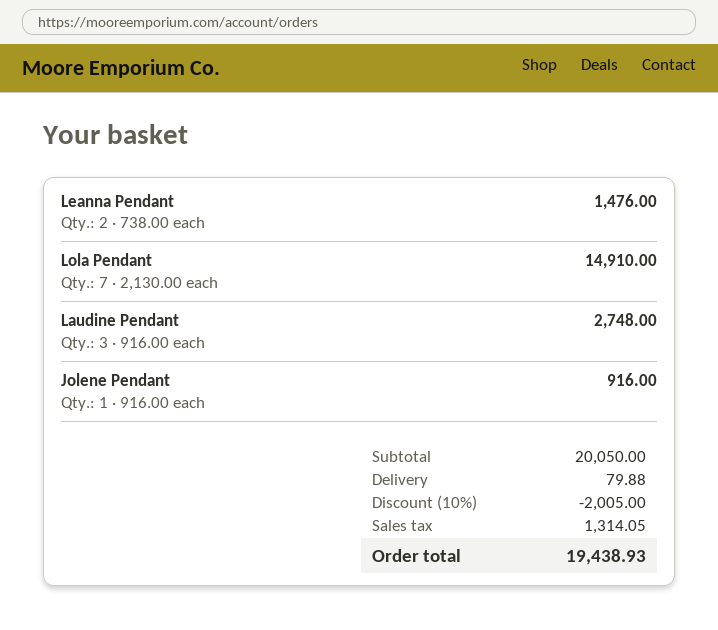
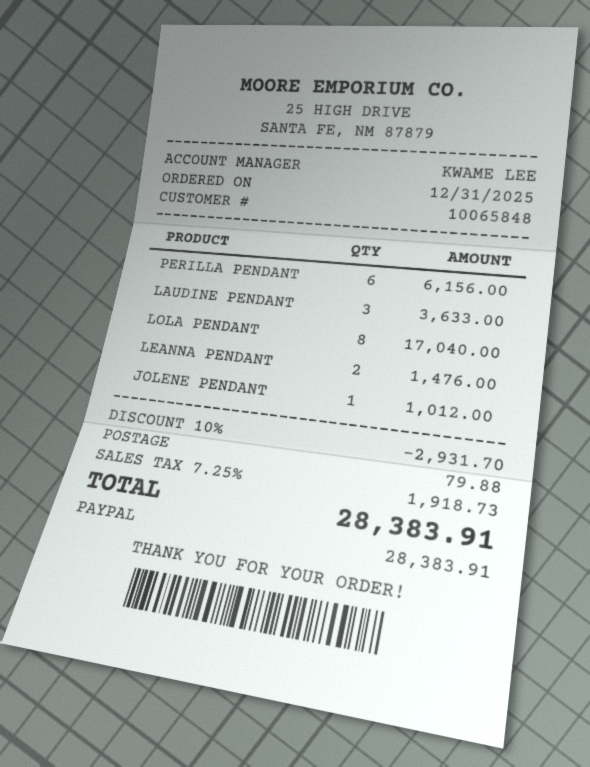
Lola Pendant: 7 for 14910.00 -> 8 for 17040.00
Laudine Pendant: 3 for 2748.00 -> 3 for 3633.00
Jolene Pendant: 1 for 916.00 -> 1 for 1012.00
PERILLA PENDANT: none -> 6 for 6156.00
discount: 10% = 2005.00 -> 10% = 2931.70
tax: 1314.05 -> 1918.73
total: 19438.93 -> 28383.91

